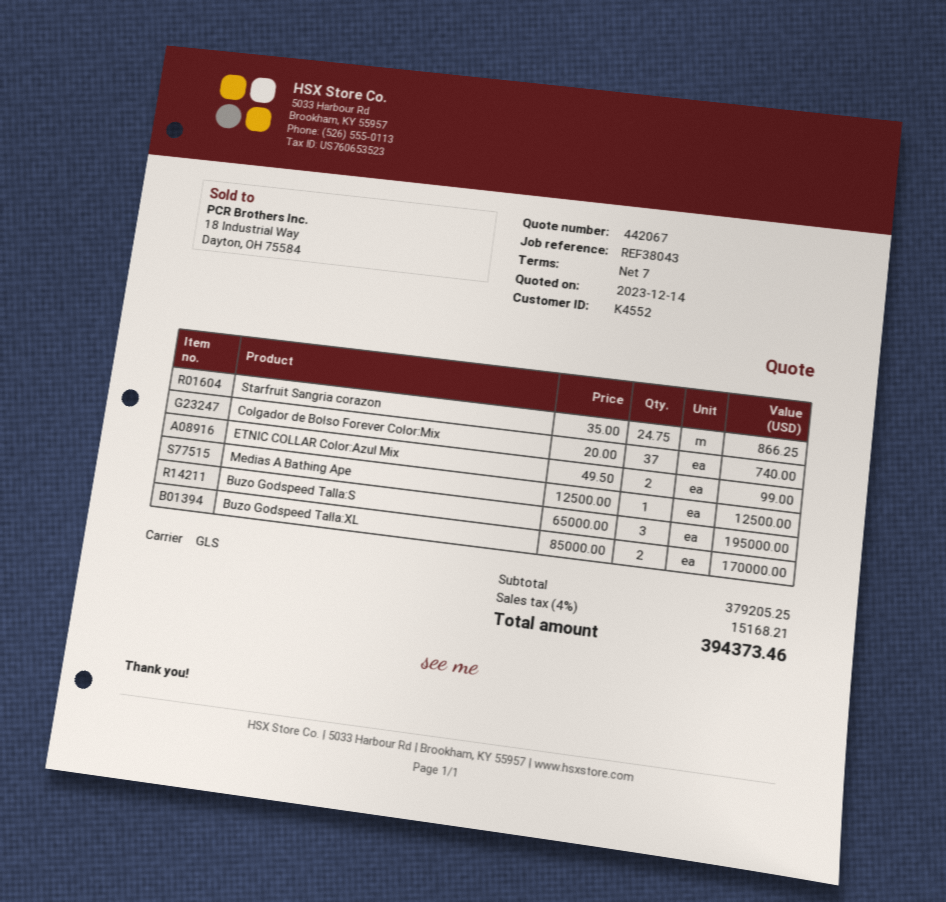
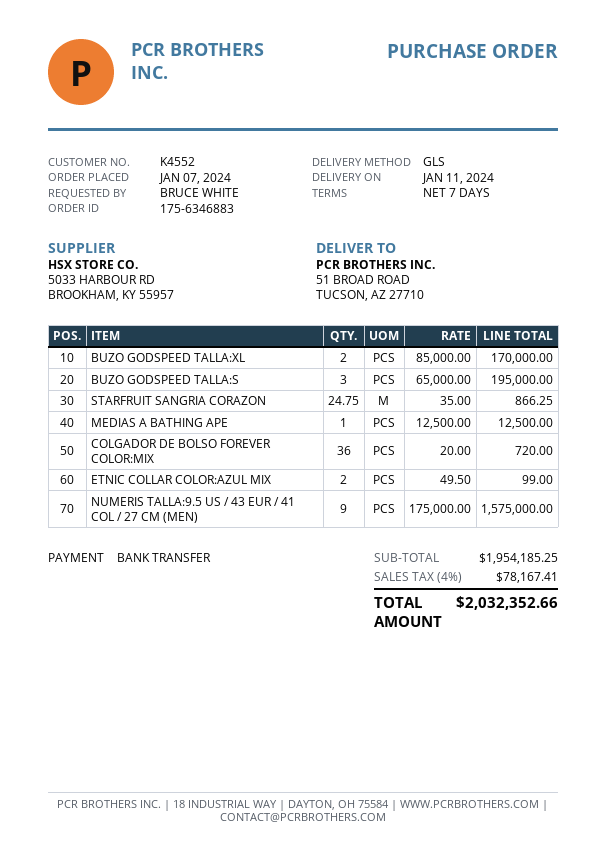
Colgador de Bolso Forever Color:Mix: 37 x 20.00 = 740.00 -> 36 x 20.00 = 720.00
NUMERIS TALLA:9.5 US / 43 EUR / 41 COL / 27 CM (MEN): none -> 9 x 175000.00 = 1575000.00
subtotal: 379205.25 -> 1954185.25
tax: 4% = 15168.21 -> 4% = 78167.41
total: 394373.46 -> 2032352.66

